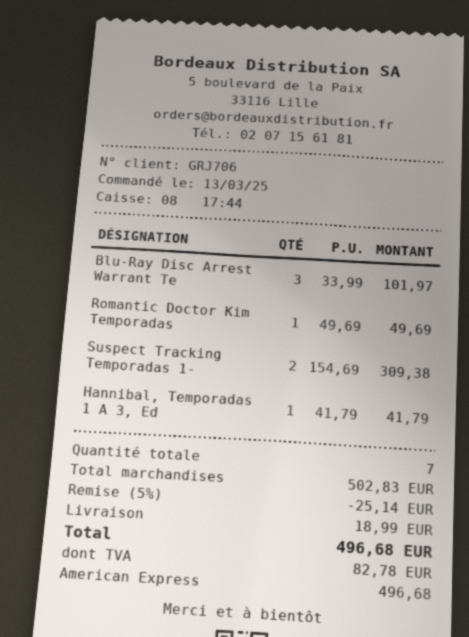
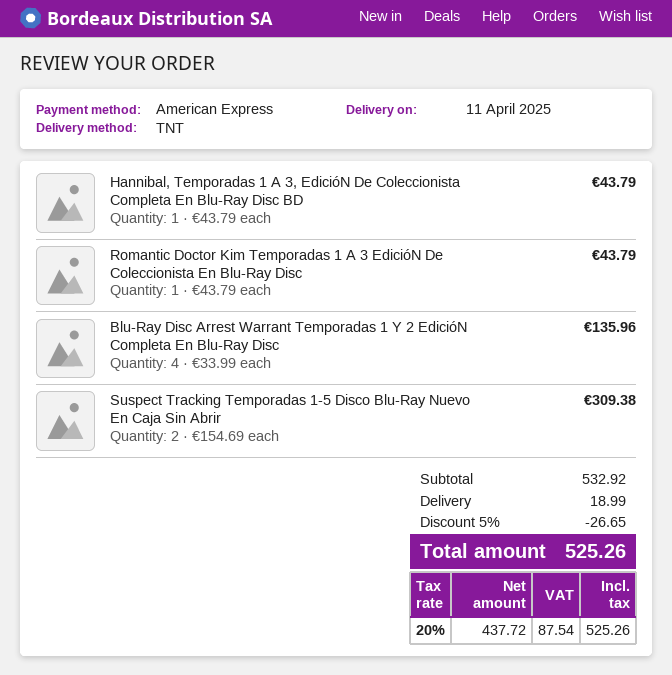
Blu-Ray Disc Arrest Warrant Te: 3 x 33.99 = 101.97 -> 4 x 33.99 = 135.96
Romantic Doctor Kim Temporadas: 1 x 49.69 = 49.69 -> 1 x 43.79 = 43.79
Hannibal, Temporadas 1 A 3, Ed: 1 x 41.79 = 41.79 -> 1 x 43.79 = 43.79
subtotal: 502.83 -> 532.92
discount: 5% = 25.14 -> 5% = 26.65
tax: 82.78 -> 87.54
total: 496.68 -> 525.26

